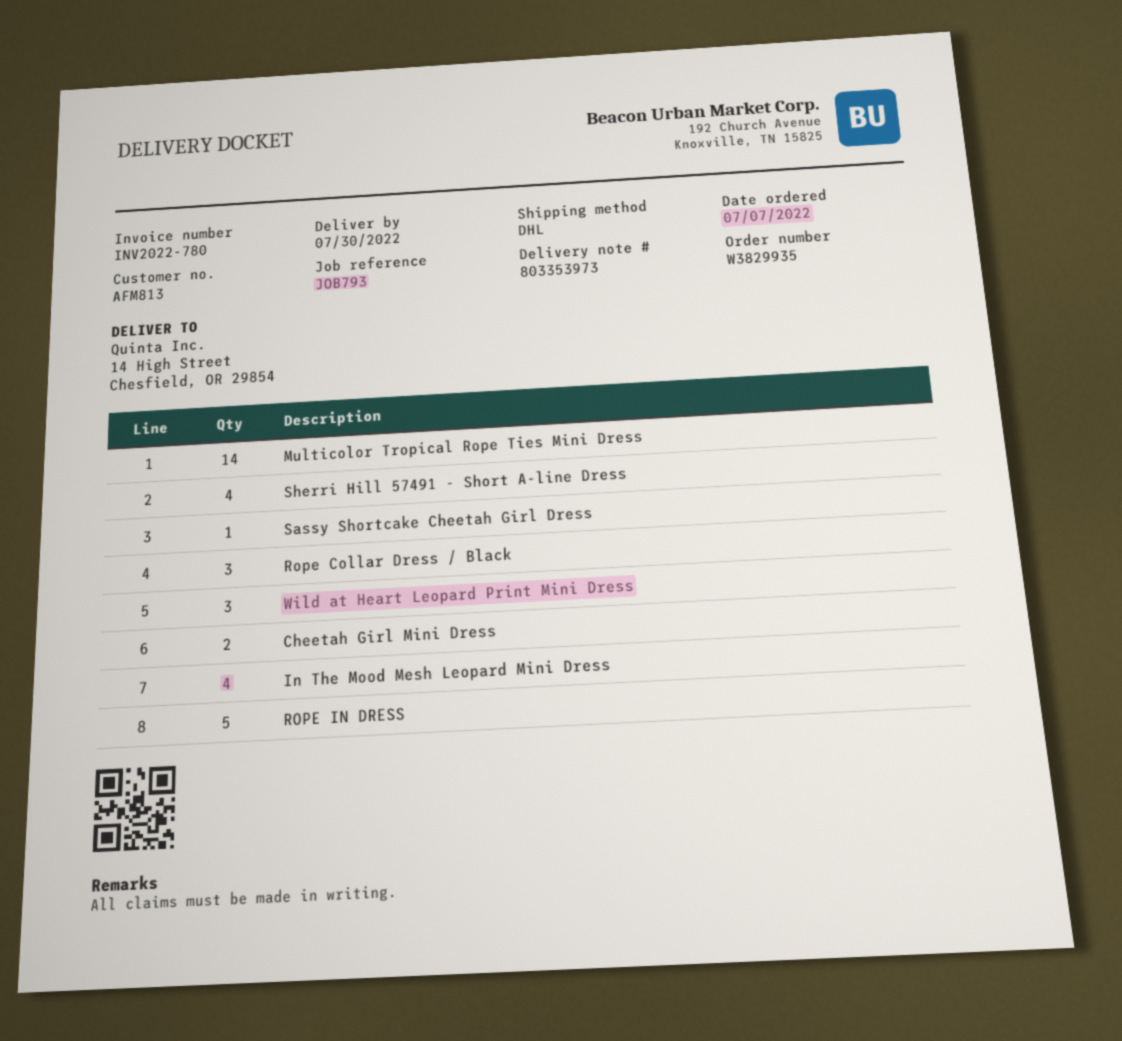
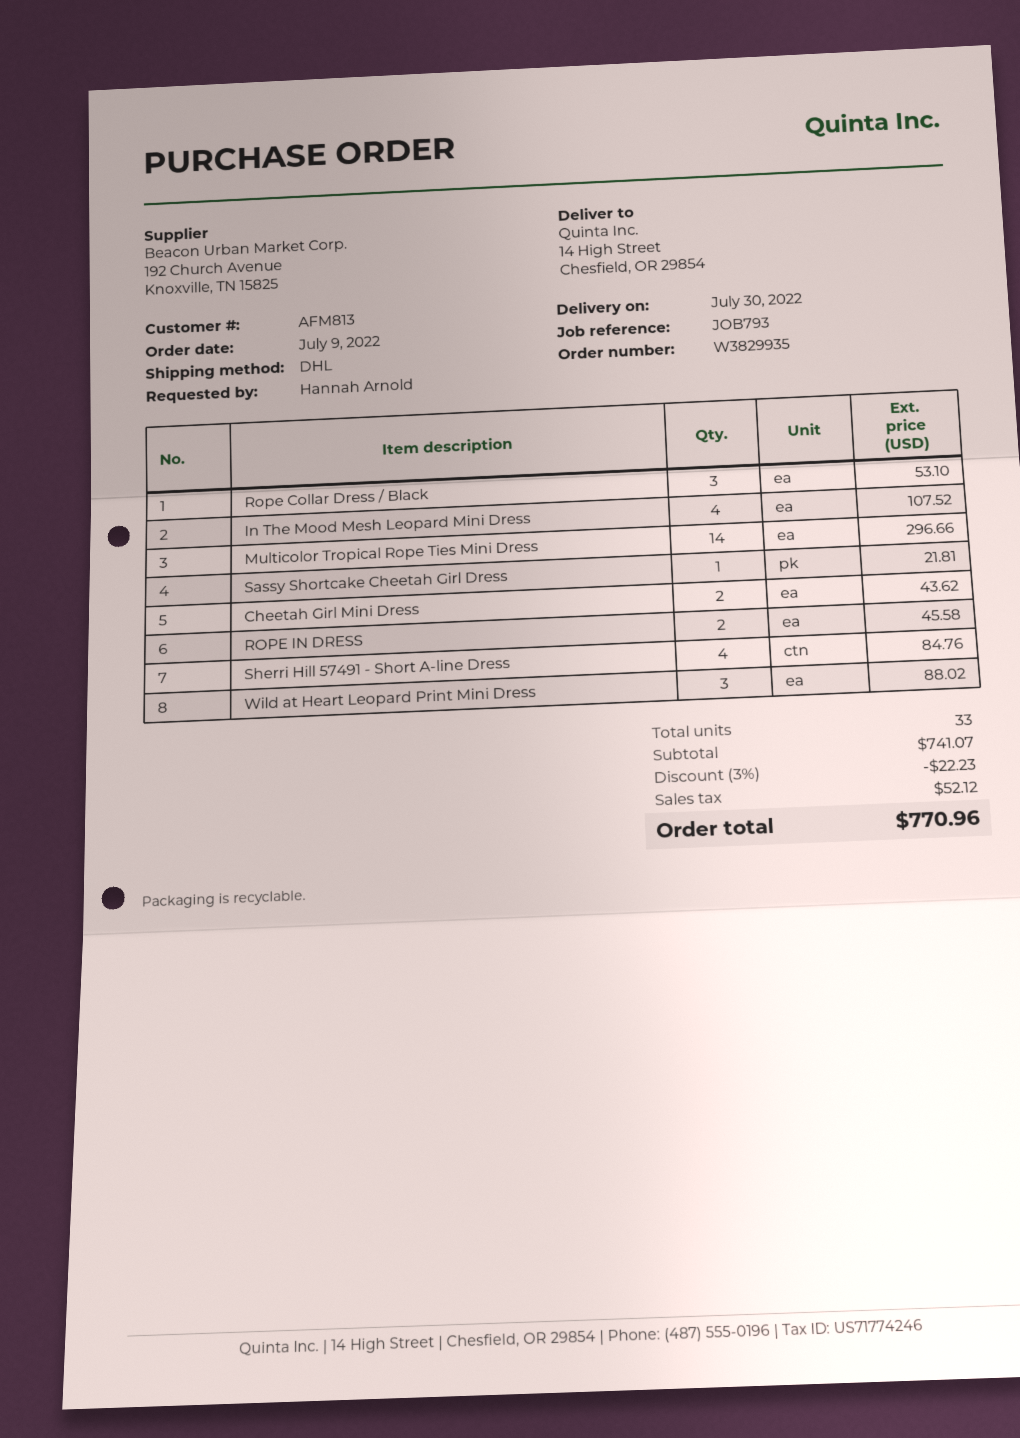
order date: 2022-07-07 -> 2022-07-09
ROPE IN DRESS: 5 -> 2

